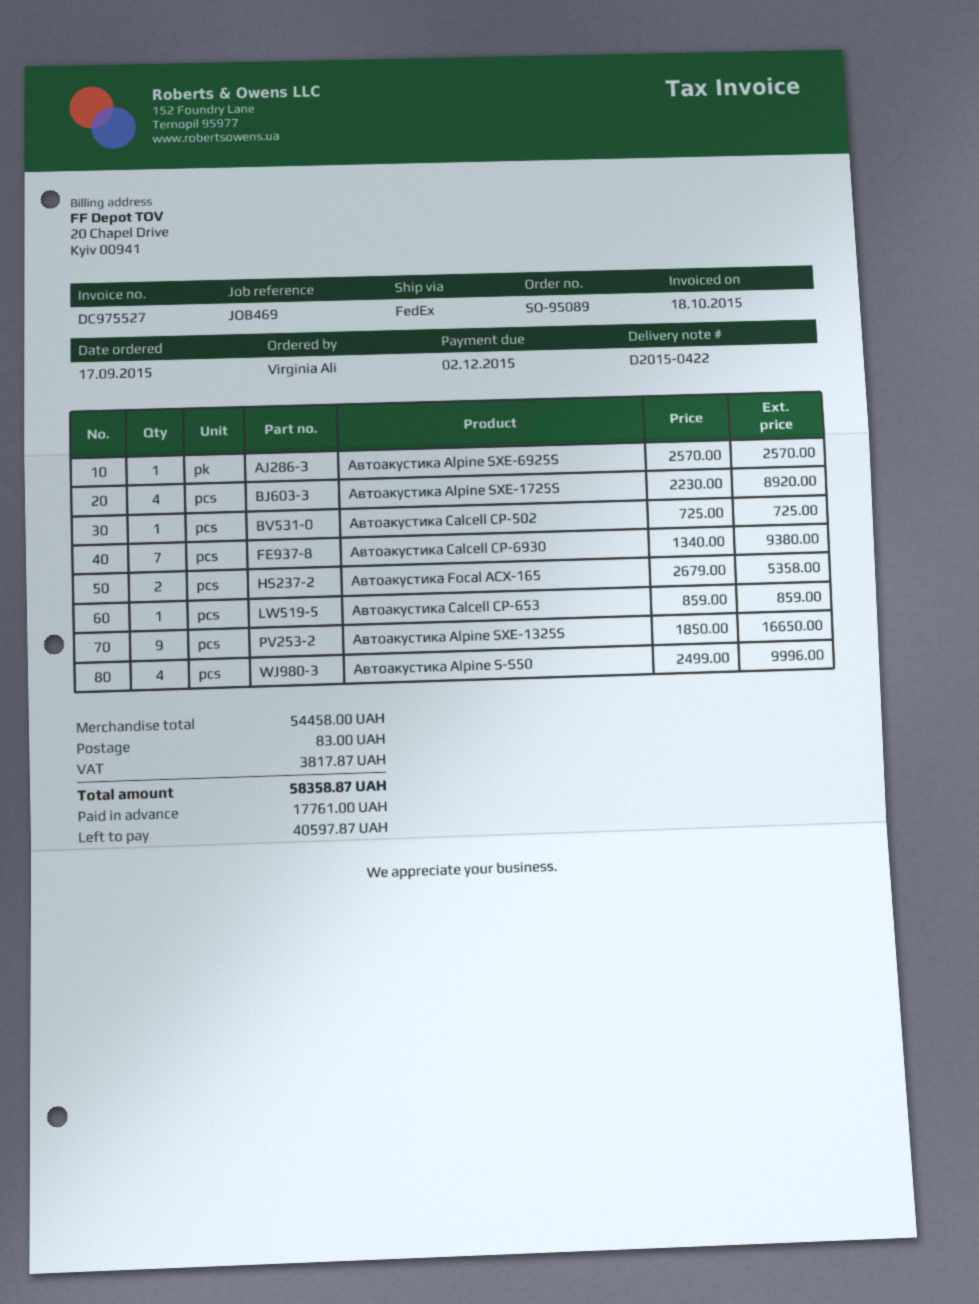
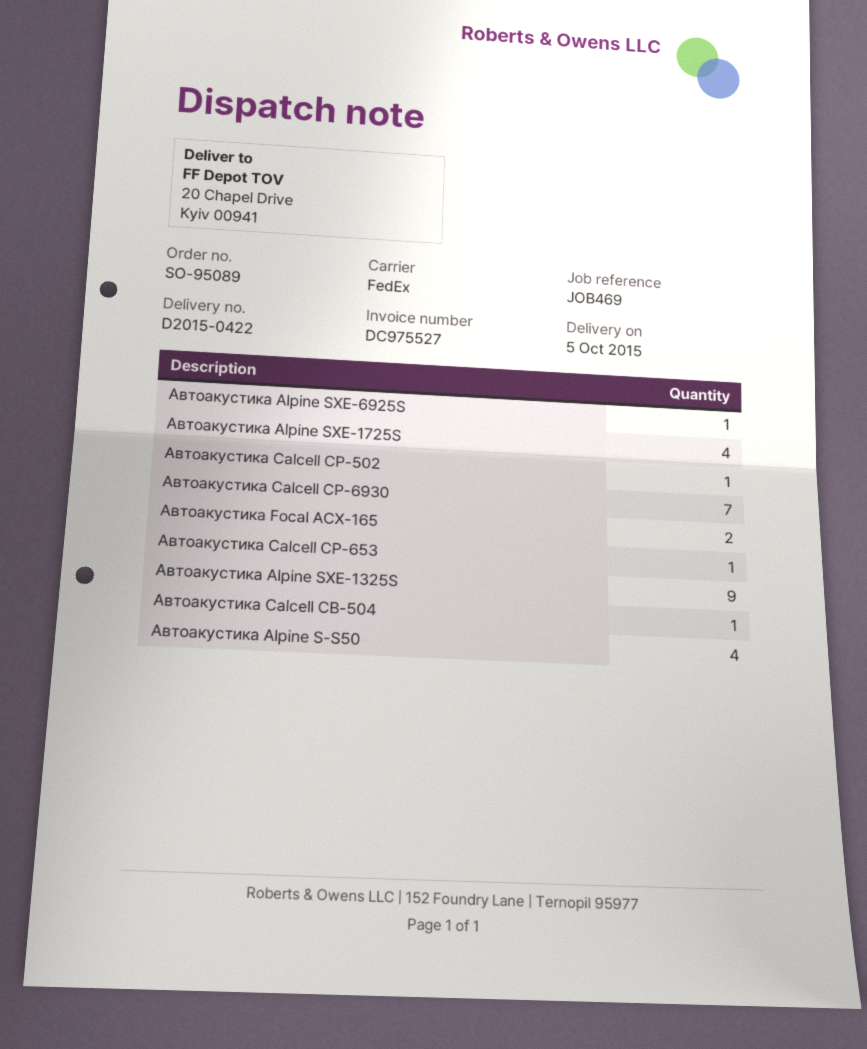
Автоакустика Calcell CB-504: none -> 1

